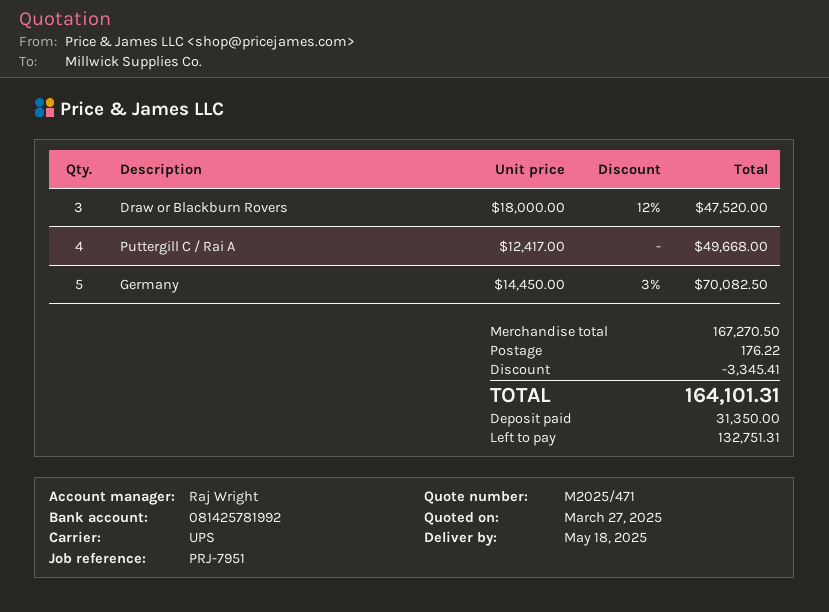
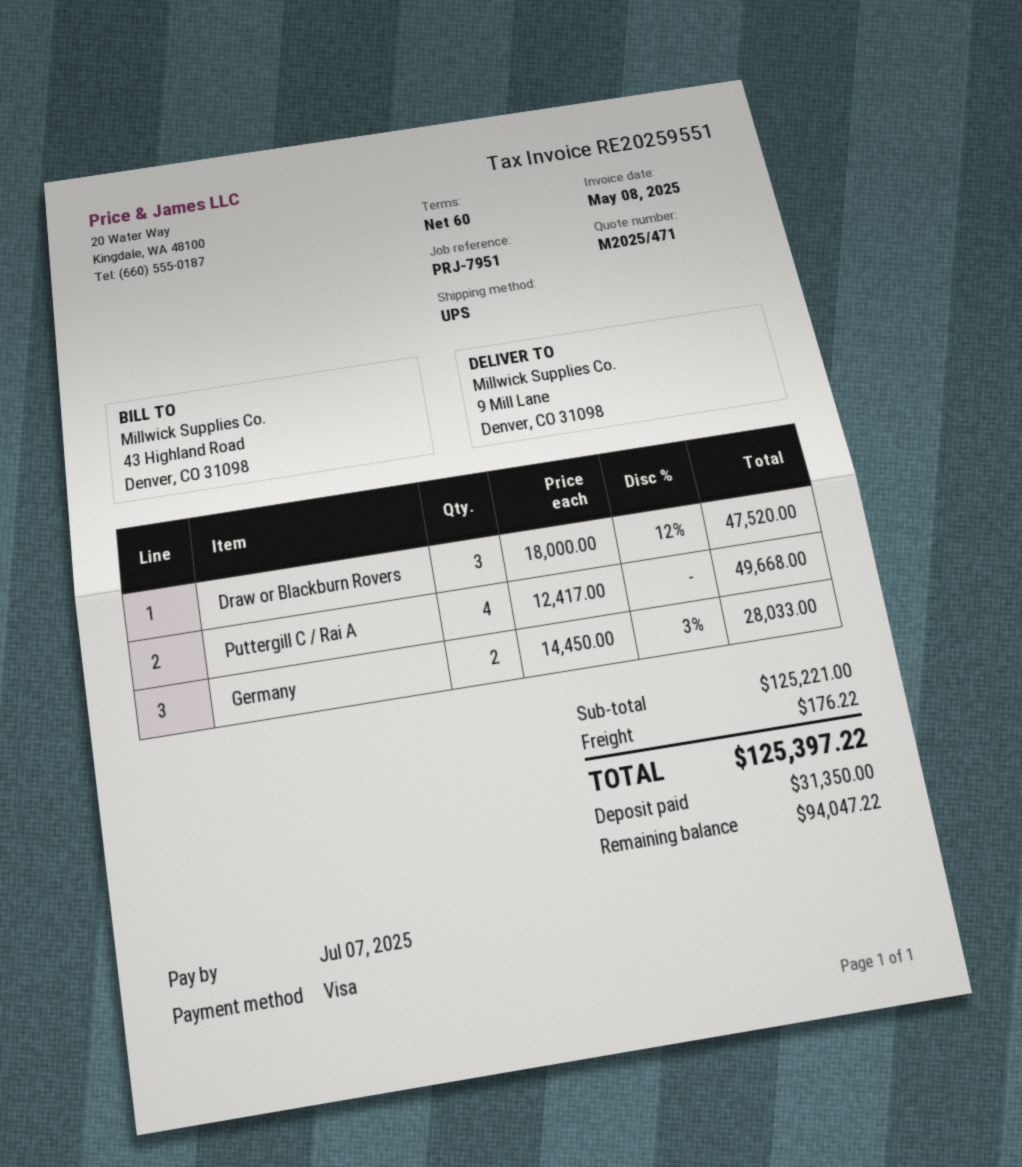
Germany: 5 x 14450.00 - 3% = 70082.50 -> 2 x 14450.00 - 3% = 28033.00
subtotal: 167270.50 -> 125221.00
discount: 3345.41 -> none
total: 164101.31 -> 125397.22
balance: 132751.31 -> 94047.22

